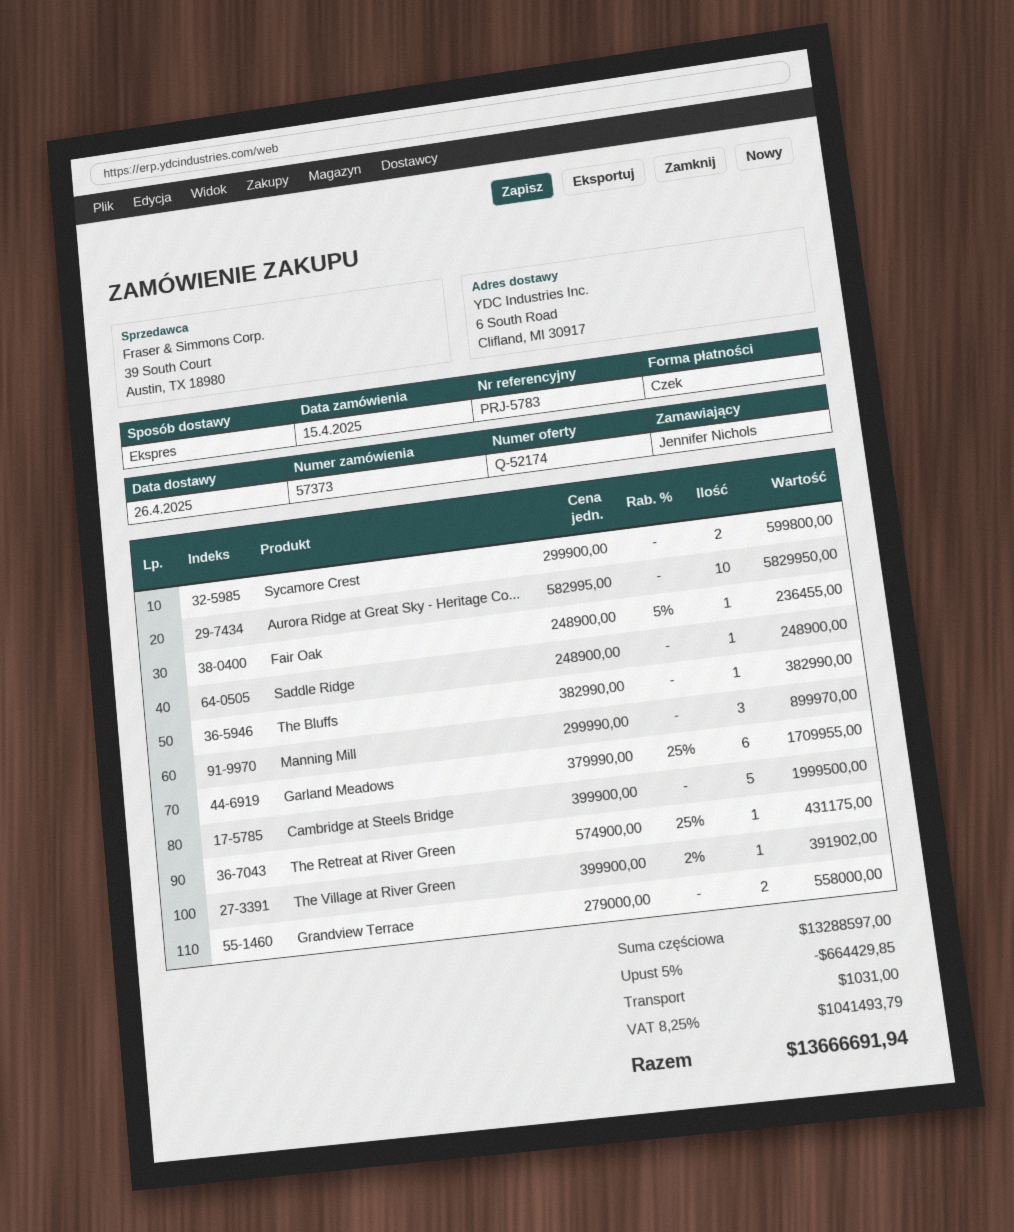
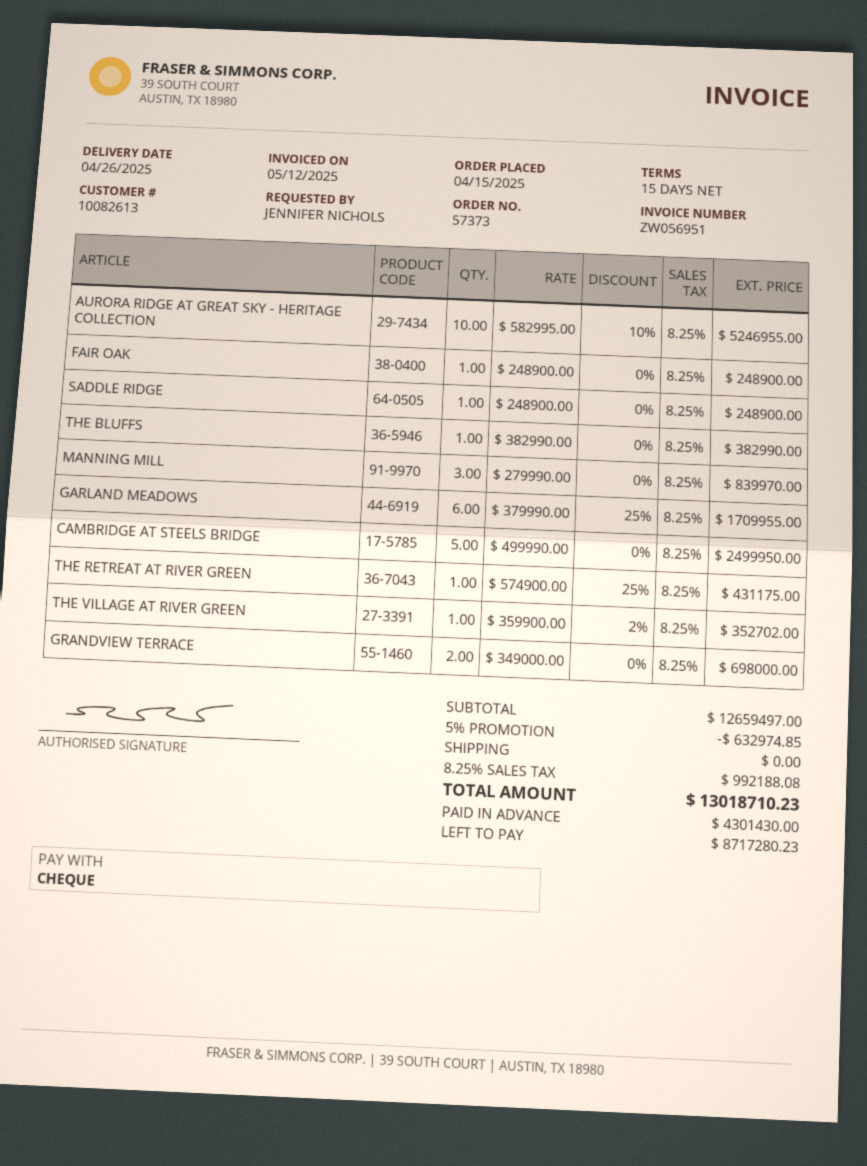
Sycamore Crest: 2 x 299900.00 = 599800.00 -> none
Aurora Ridge at Great Sky - Heritage Co...: 10 x 582995.00 = 5829950.00 -> 10 x 582995.00 - 10% = 5246955.00
Fair Oak: 1 x 248900.00 - 5% = 236455.00 -> 1 x 248900.00 = 248900.00
Manning Mill: 3 x 299990.00 = 899970.00 -> 3 x 279990.00 = 839970.00
Cambridge at Steels Bridge: 5 x 399900.00 = 1999500.00 -> 5 x 499990.00 = 2499950.00
The Village at River Green: 1 x 399900.00 - 2% = 391902.00 -> 1 x 359900.00 - 2% = 352702.00
Grandview Terrace: 2 x 279000.00 = 558000.00 -> 2 x 349000.00 = 698000.00
subtotal: 13288597.00 -> 12659497.00
discount: 5% = 664429.85 -> 5% = 632974.85
shipping: 1031.00 -> 0.00
tax: 8.25% = 1041493.79 -> 8.25% = 992188.08
total: 13666691.94 -> 13018710.23

